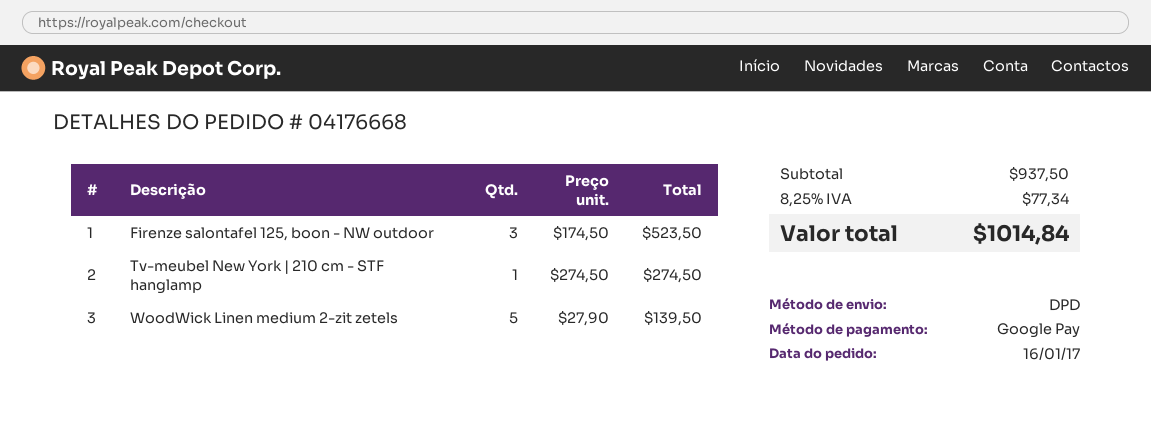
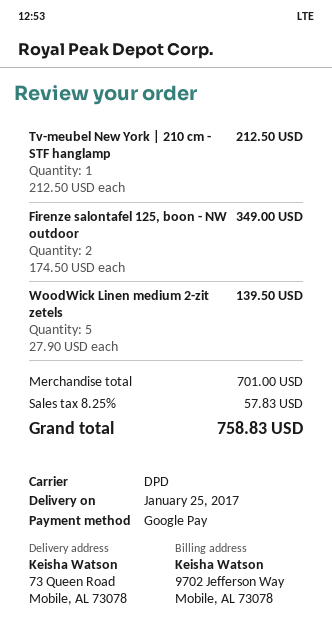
Firenze salontafel 125, boon - NW outdoor: 3 x 174.50 = 523.50 -> 2 x 174.50 = 349.00
Tv-meubel New York | 210 cm - STF hanglamp: 1 x 274.50 = 274.50 -> 1 x 212.50 = 212.50
subtotal: 937.50 -> 701.00
tax: 8.25% = 77.34 -> 8.25% = 57.83
total: 1014.84 -> 758.83

